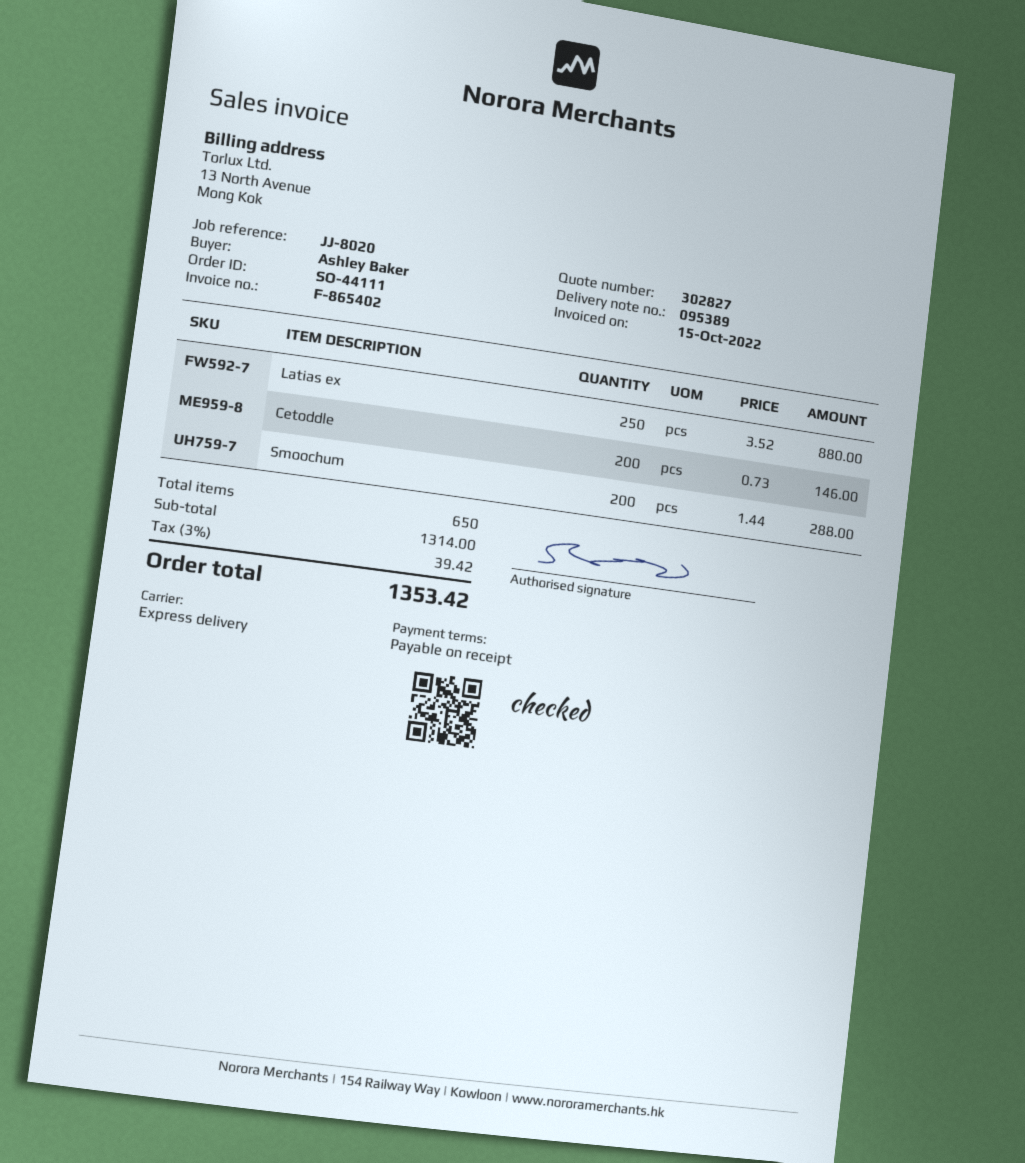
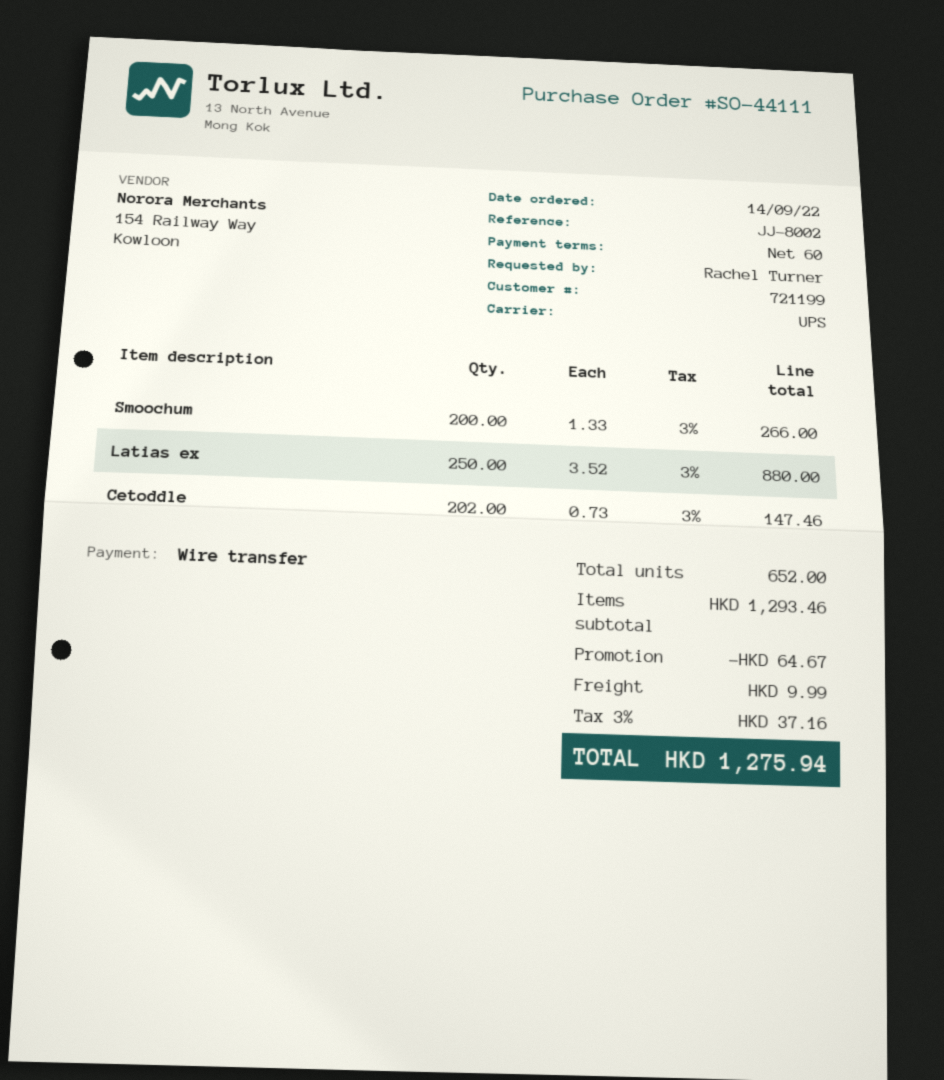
payment terms: on receipt -> 60 days
reference: JJ-8020 -> JJ-8002
ordered by: Ashley Baker -> Rachel Turner
shipping method: express -> UPS
Cetoddle: 200 x 0.73 = 146.00 -> 202 x 0.73 = 147.46
Smoochum: 200 x 1.44 = 288.00 -> 200 x 1.33 = 266.00
total quantity: 650 -> 652
subtotal: 1314.00 -> 1293.46
discount: none -> 64.67
shipping: none -> 9.99
tax: 3% = 39.42 -> 3% = 37.16
total: 1353.42 -> 1275.94

